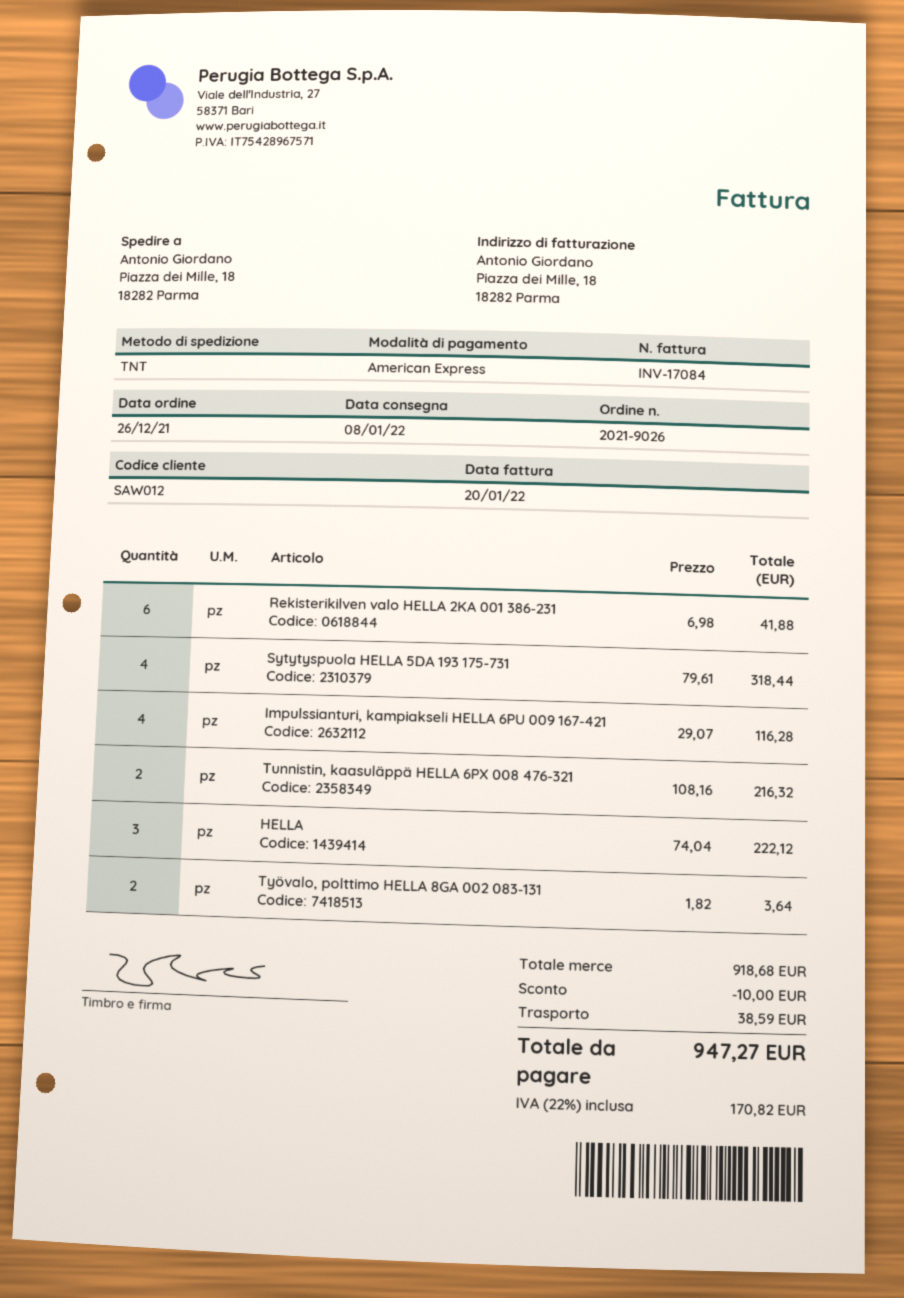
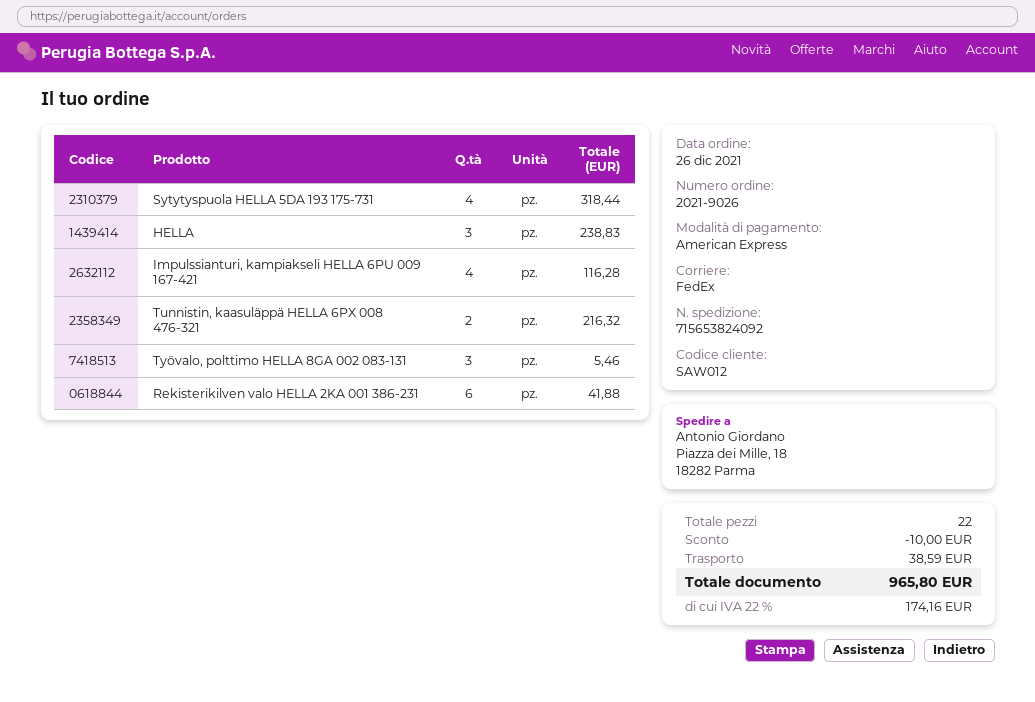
shipping method: TNT -> FedEx
HELLA: 3 for 222.12 -> 3 for 238.83
Työvalo, polttimo HELLA 8GA 002 083-131: 2 for 3.64 -> 3 for 5.46
tax: 22% = 170.82 -> 22% = 174.16
total: 947.27 -> 965.80

